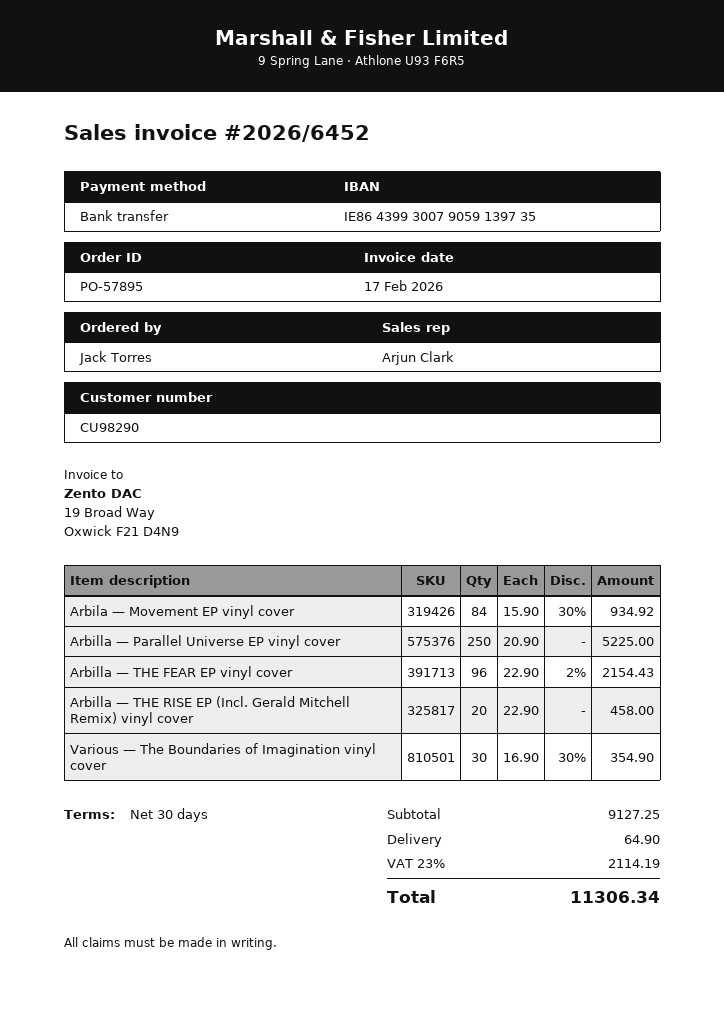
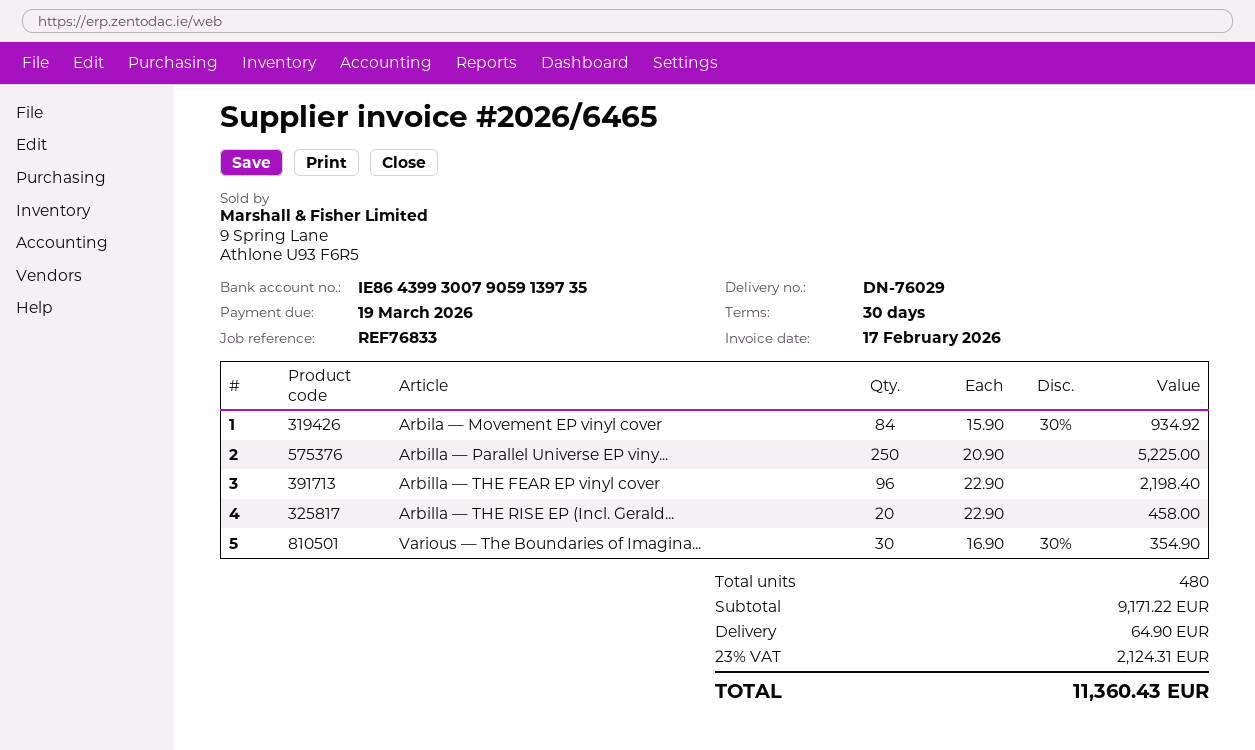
invoice number: 2026/6452 -> 2026/6465
Arbilla — THE FEAR EP vinyl cover: 96 x 22.90 - 2% = 2154.43 -> 96 x 22.90 = 2198.40
subtotal: 9127.25 -> 9171.22
tax: 23% = 2114.19 -> 23% = 2124.31
total: 11306.34 -> 11360.43

